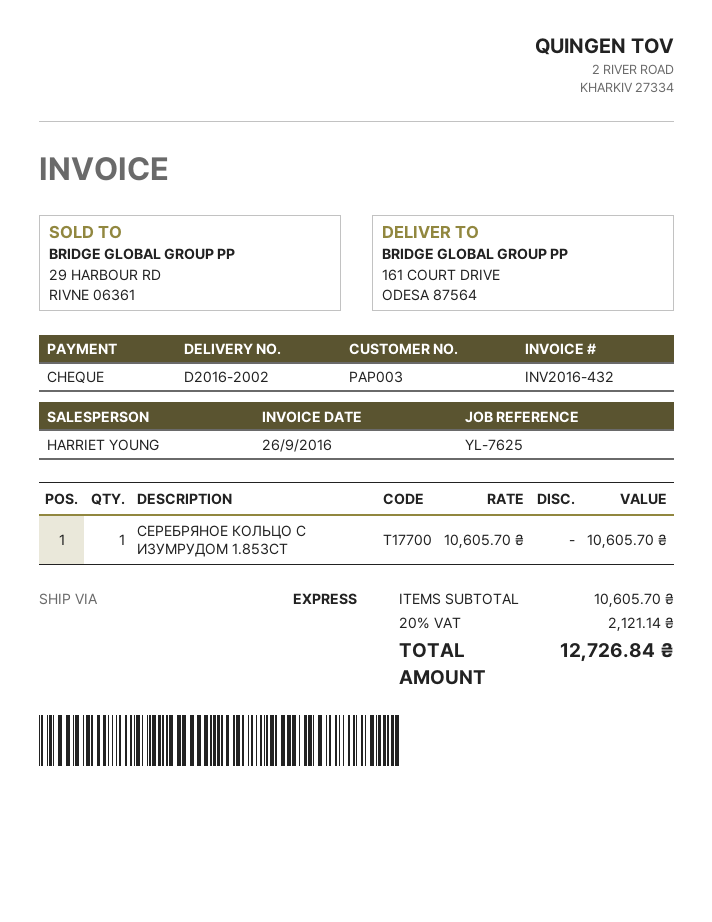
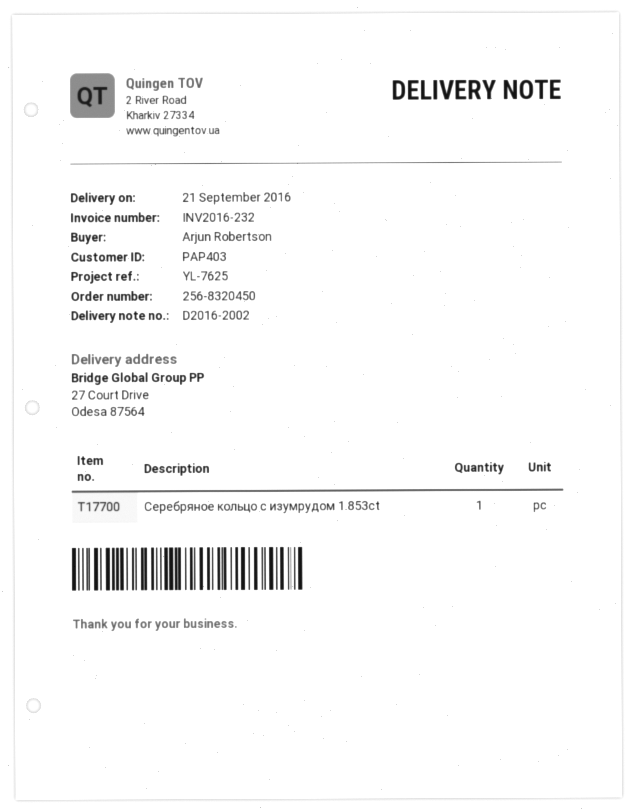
invoice number: INV2016-432 -> INV2016-232
customer number: PAP003 -> PAP403
ship to: 161 COURT DRIVE, ODESA 87564 -> 27 Court Drive, Odesa 87564

